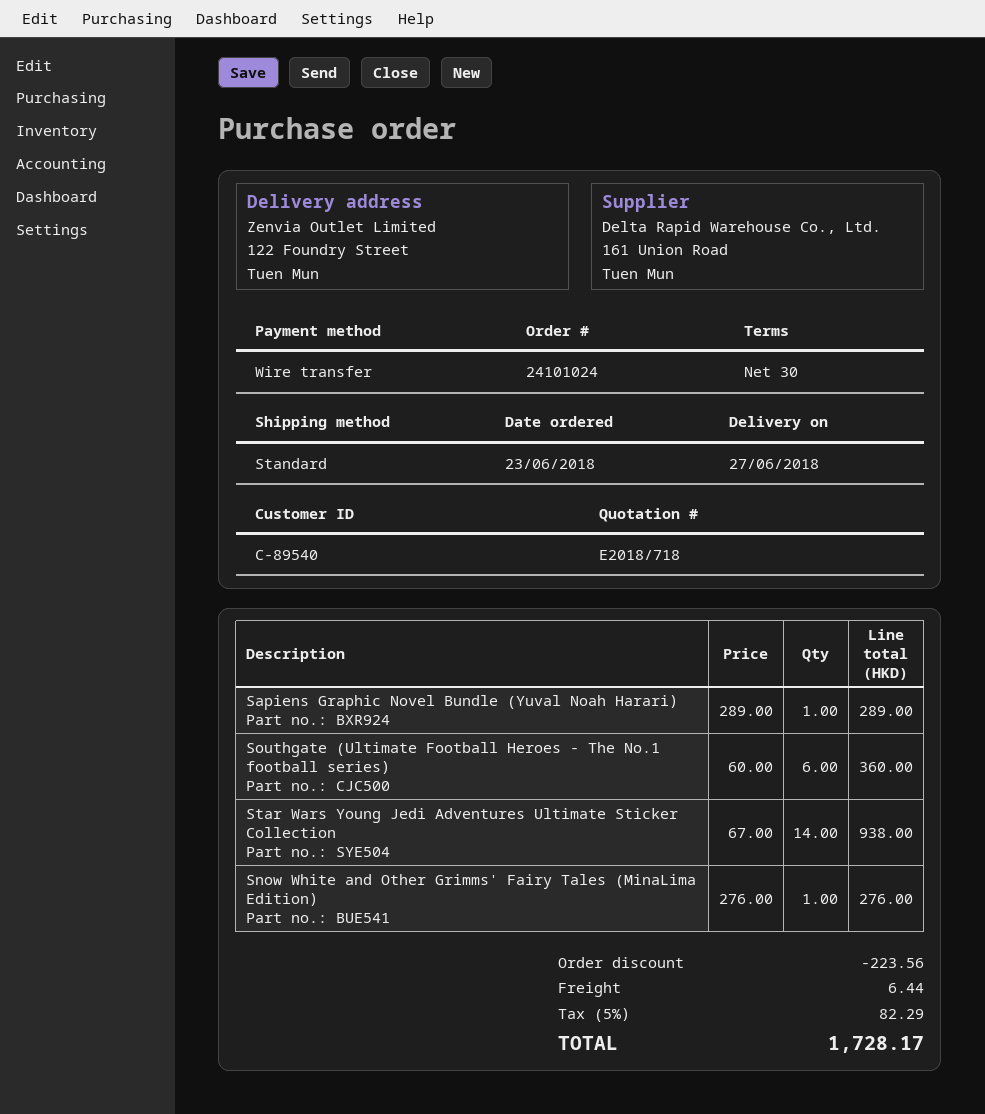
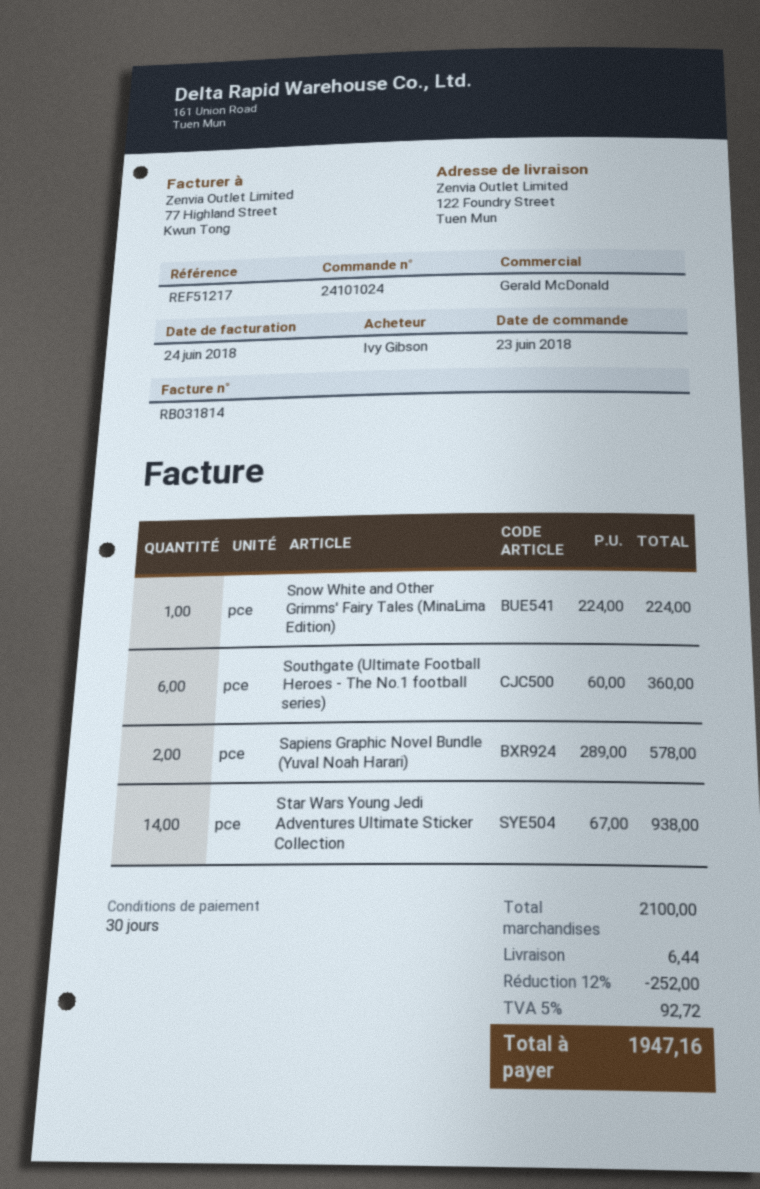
Sapiens Graphic Novel Bundle (Yuval Noah Harari): 1 x 289.00 = 289.00 -> 2 x 289.00 = 578.00
Snow White and Other Grimms' Fairy Tales (MinaLima Edition): 1 x 276.00 = 276.00 -> 1 x 224.00 = 224.00
discount: 223.56 -> 252.00
tax: 5% = 82.29 -> 5% = 92.72
total: 1728.17 -> 1947.16

